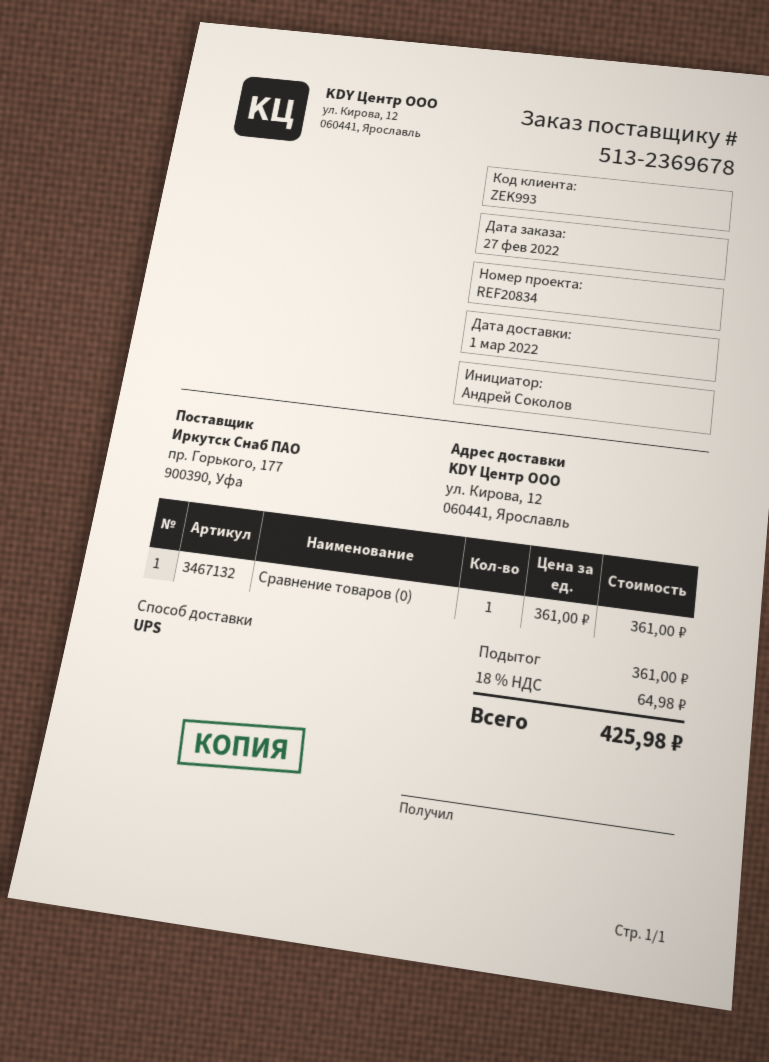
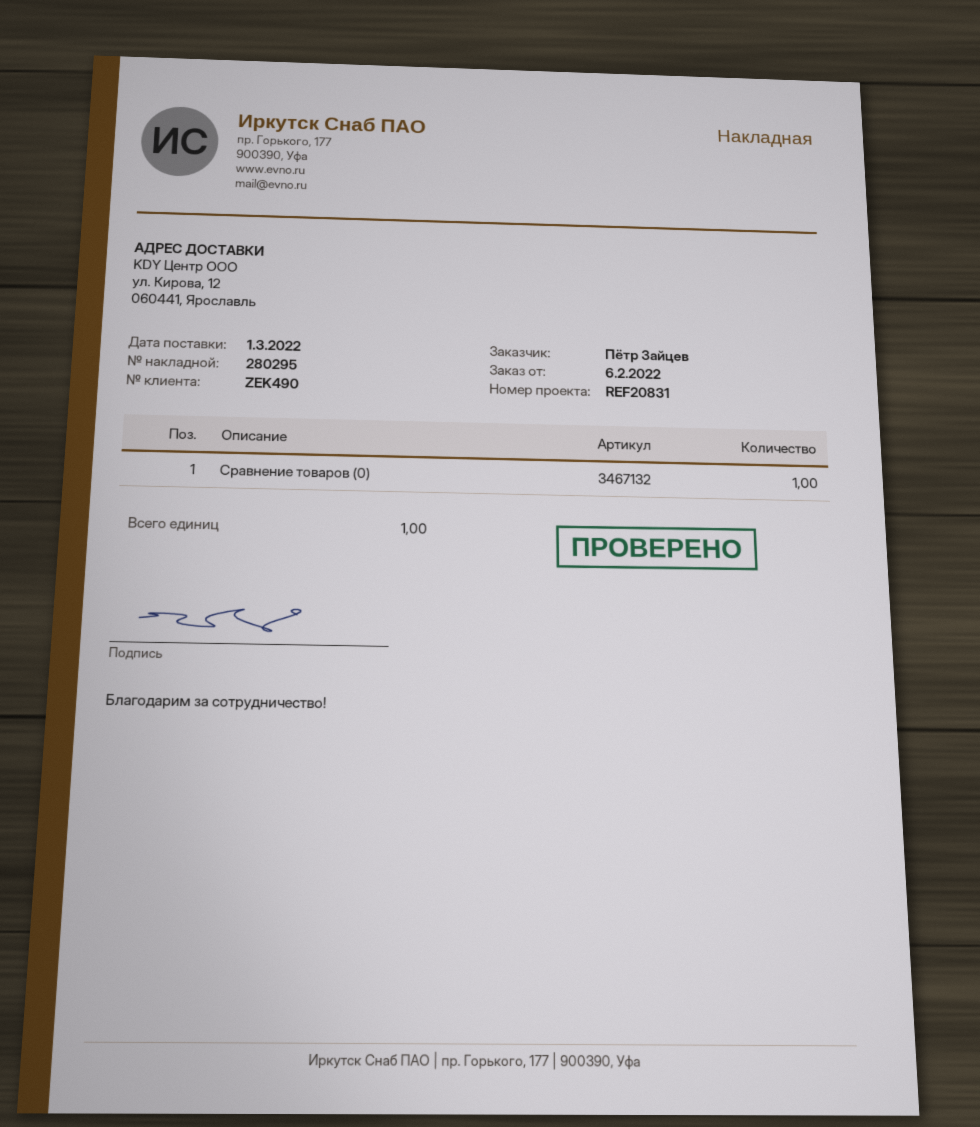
order date: 2022-02-27 -> 2022-02-06
customer number: ZEK993 -> ZEK490
reference: REF20834 -> REF20831
ordered by: Андрей Соколов -> Пётр Зайцев

